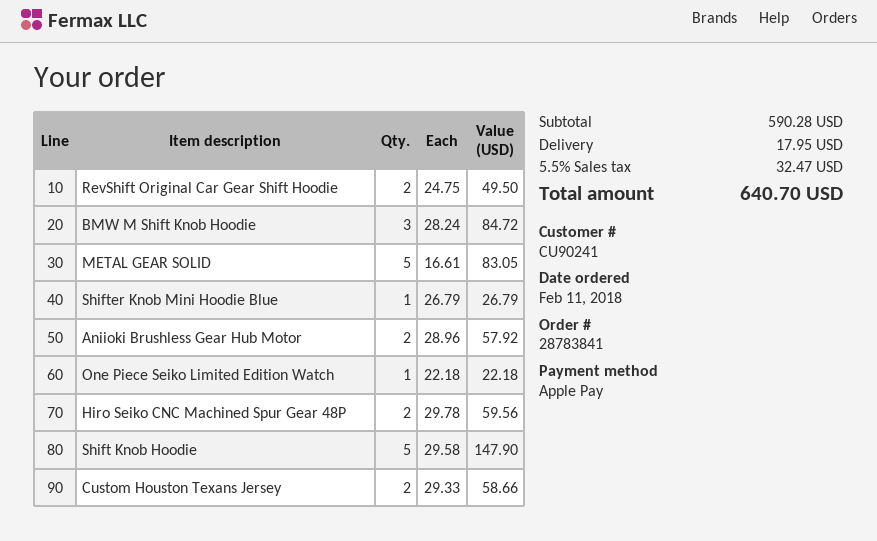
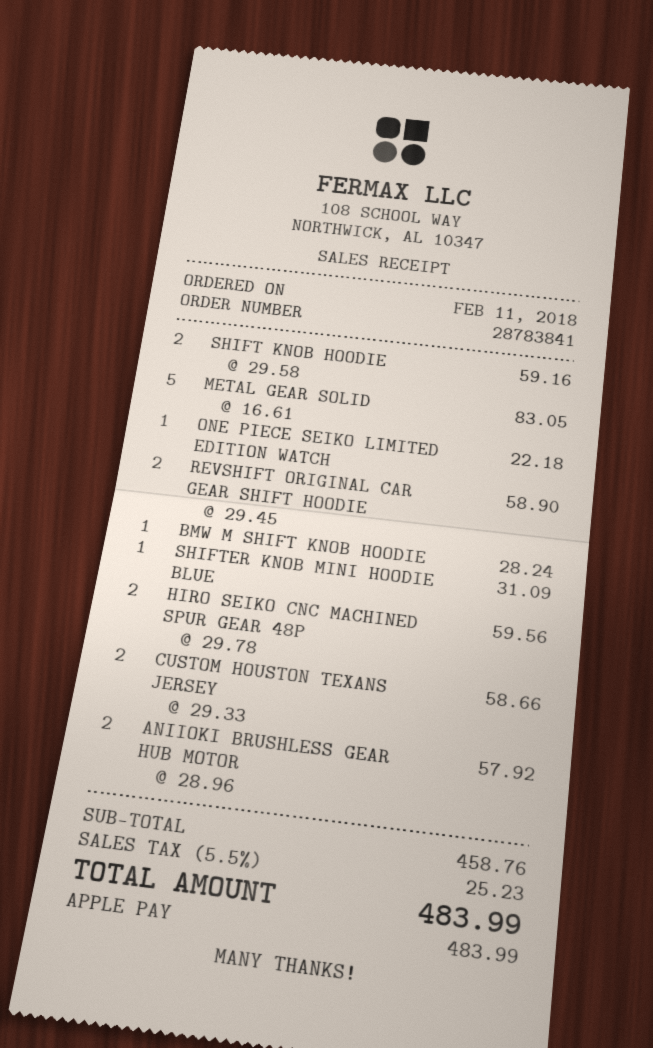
RevShift Original Car Gear Shift Hoodie: 2 x 24.75 = 49.50 -> 2 x 29.45 = 58.90
BMW M Shift Knob Hoodie: 3 x 28.24 = 84.72 -> 1 x 28.24 = 28.24
Shifter Knob Mini Hoodie Blue: 1 x 26.79 = 26.79 -> 1 x 31.09 = 31.09
Shift Knob Hoodie: 5 x 29.58 = 147.90 -> 2 x 29.58 = 59.16
subtotal: 590.28 -> 458.76
shipping: 17.95 -> none
tax: 5.5% = 32.47 -> 5.5% = 25.23
total: 640.70 -> 483.99

